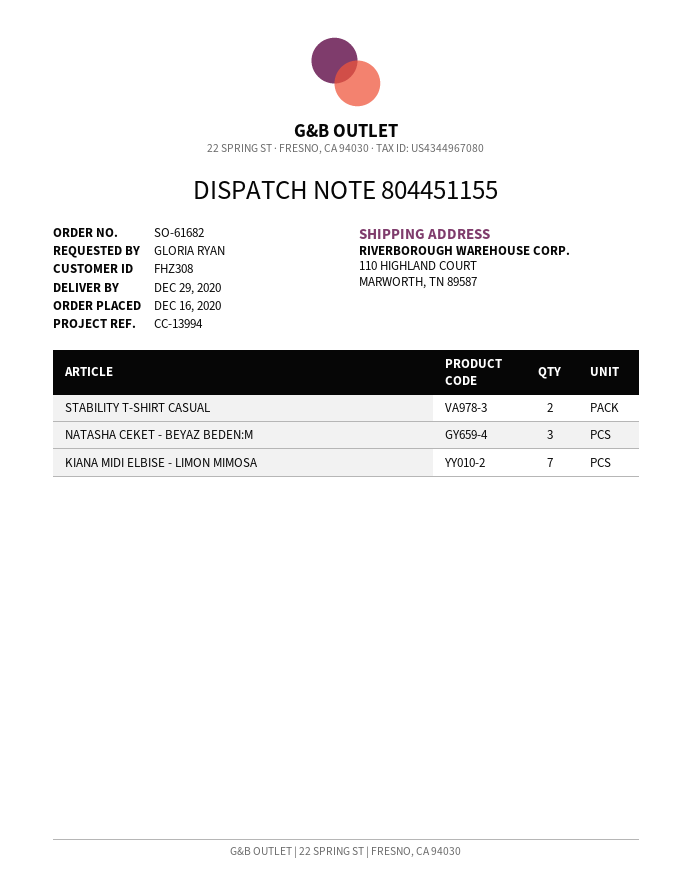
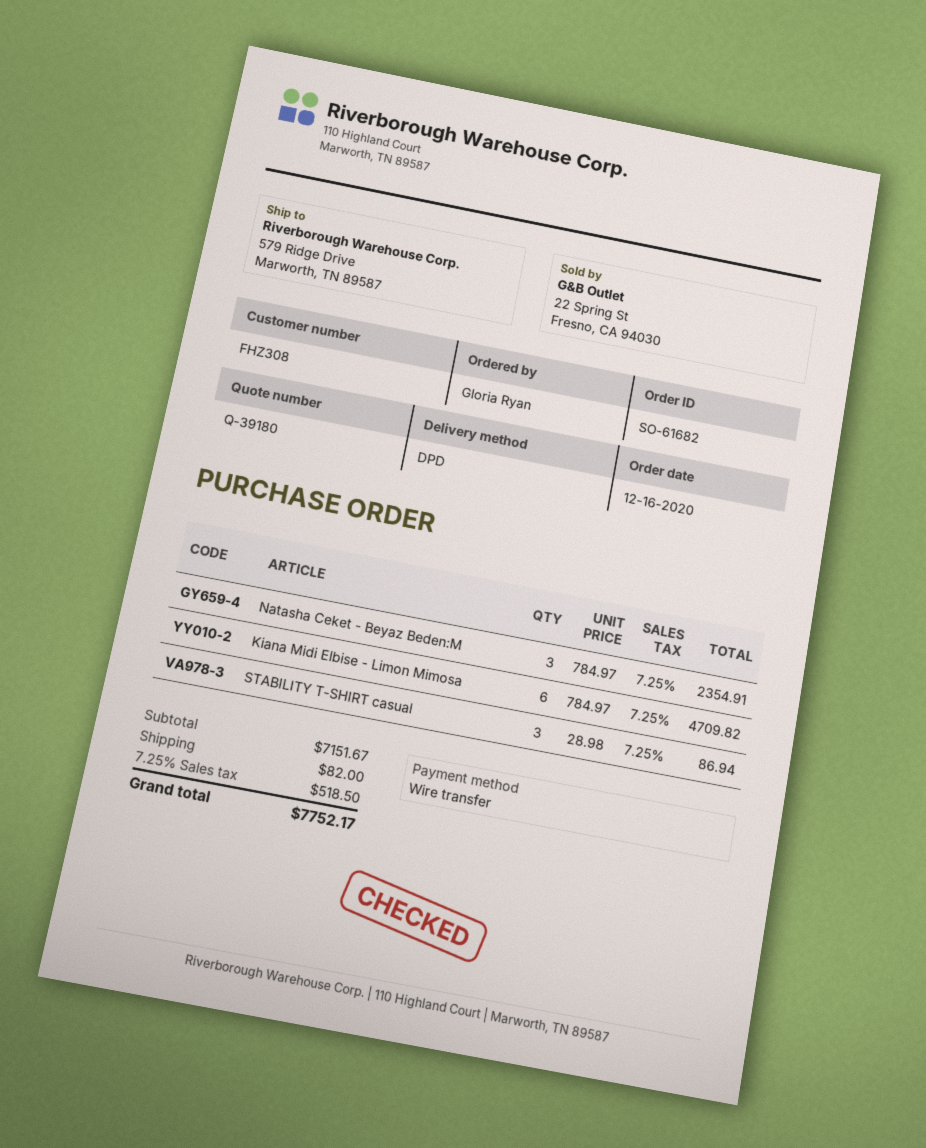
ship to: 110 HIGHLAND COURT, MARWORTH, TN 89587 -> 579 Ridge Drive, Marworth, TN 89587
STABILITY T-SHIRT CASUAL: 2 -> 3
KIANA MIDI ELBISE - LIMON MIMOSA: 7 -> 6

